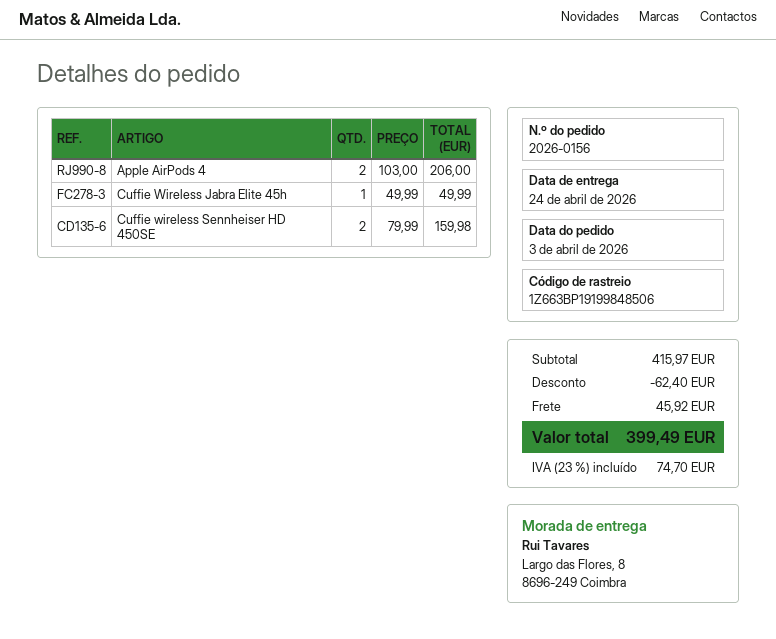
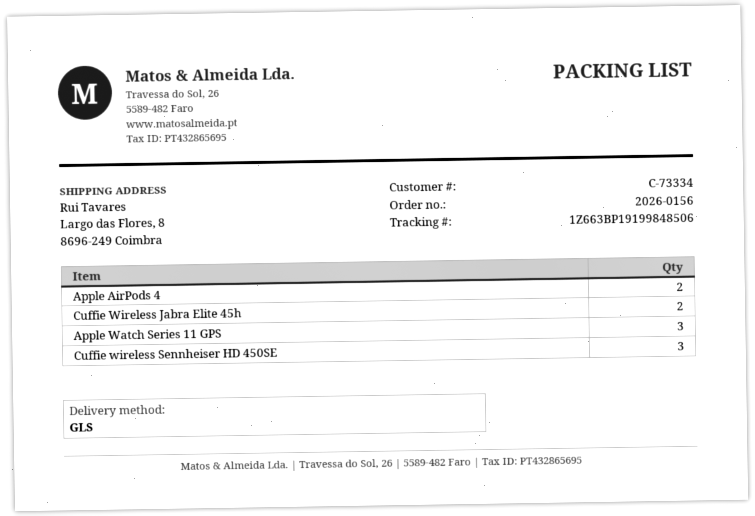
Cuffie Wireless Jabra Elite 45h: 1 -> 2
Cuffie wireless Sennheiser HD 450SE: 2 -> 3
Apple Watch Series 11 GPS: none -> 3

